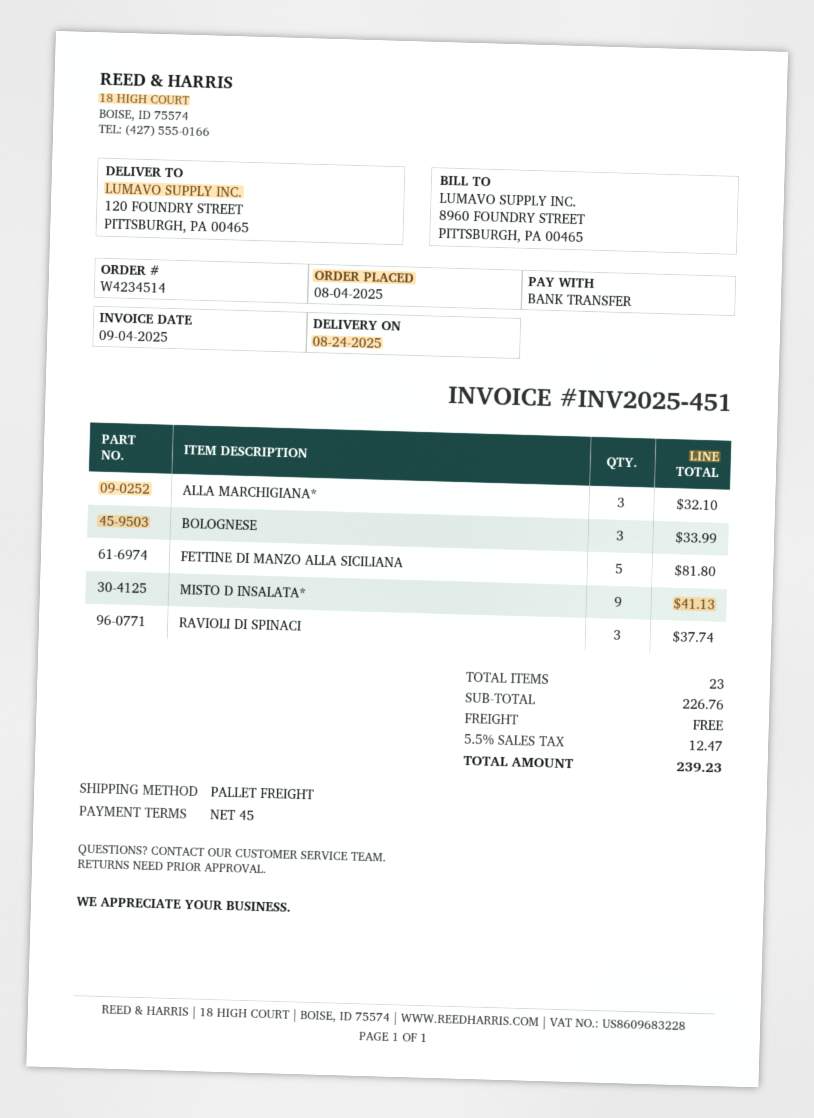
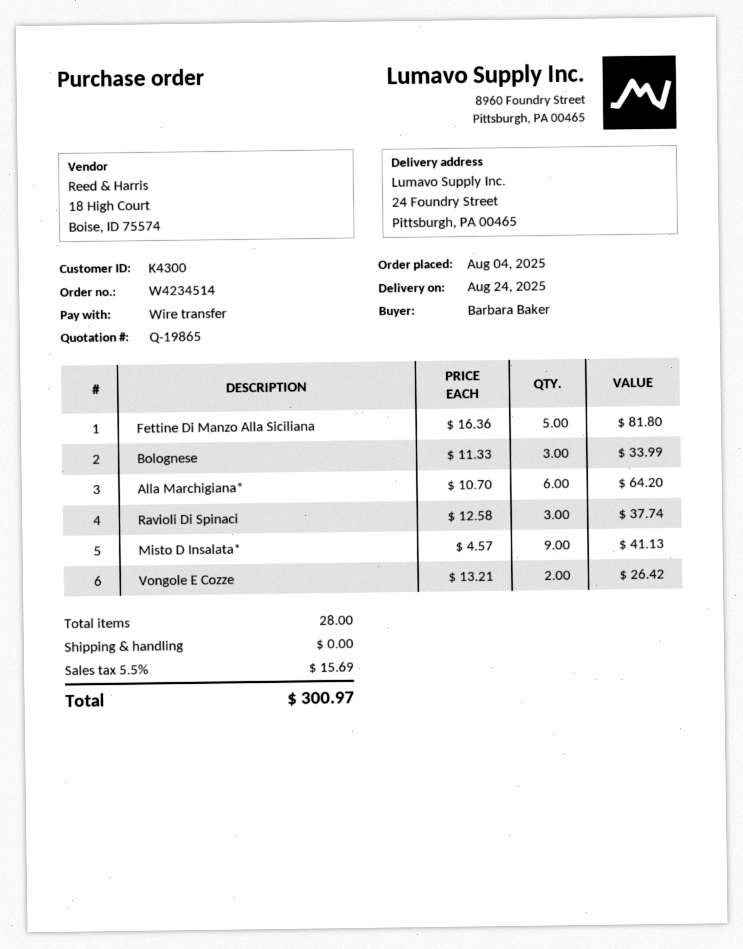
ship to: 120 FOUNDRY STREET, PITTSBURGH, PA 00465 -> 24 Foundry Street, Pittsburgh, PA 00465
ALLA MARCHIGIANA*: 3 for 32.10 -> 6 for 64.20
Vongole E Cozze: none -> 2 for 26.42
total quantity: 23 -> 28
tax: 5.5% = 12.47 -> 5.5% = 15.69
total: 239.23 -> 300.97

